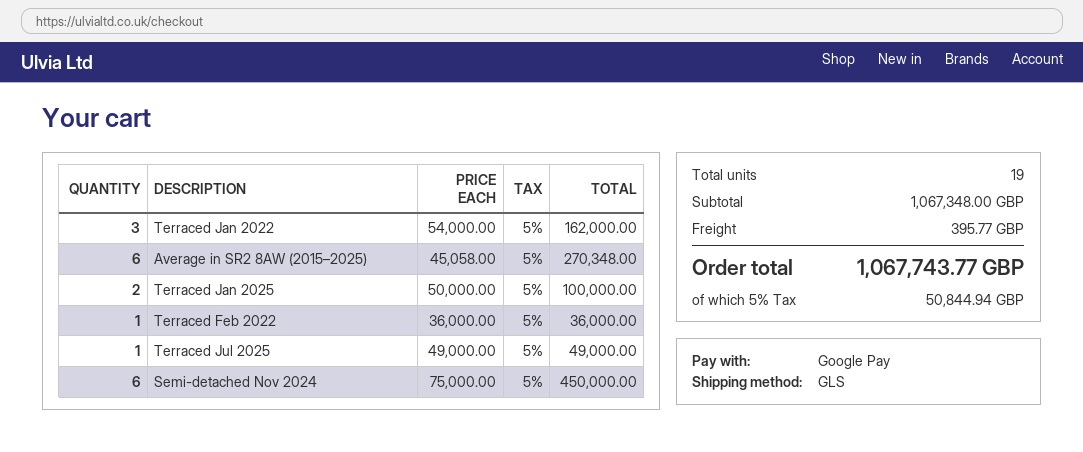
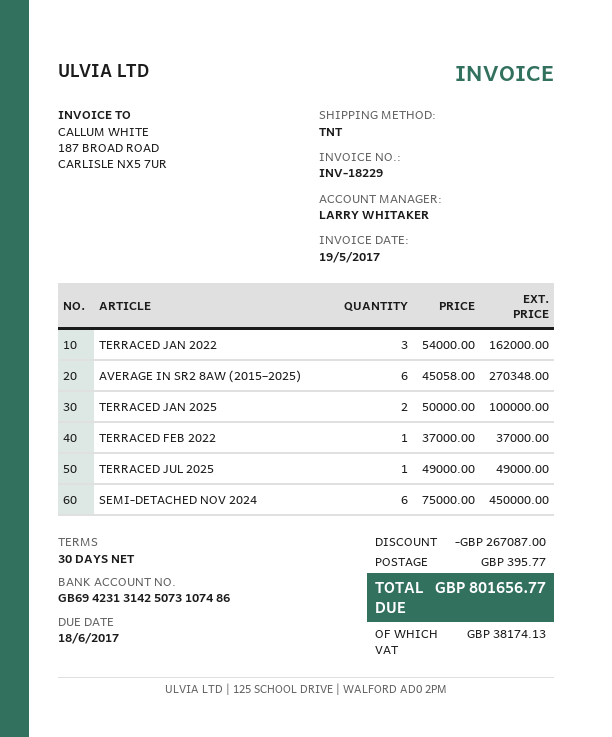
shipping method: GLS -> TNT
Terraced Feb 2022: 1 x 36000.00 = 36000.00 -> 1 x 37000.00 = 37000.00
discount: none -> 267087.00
tax: 50844.94 -> 38174.13
total: 1067743.77 -> 801656.77

